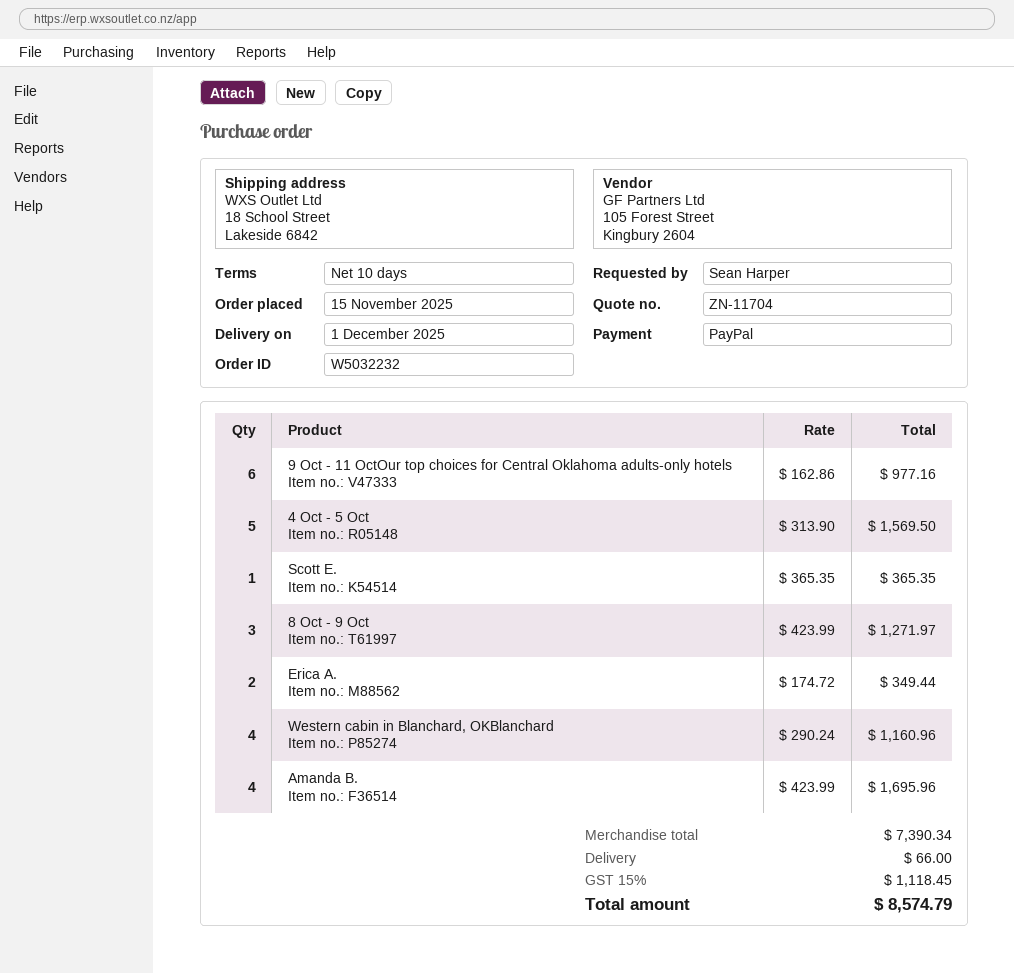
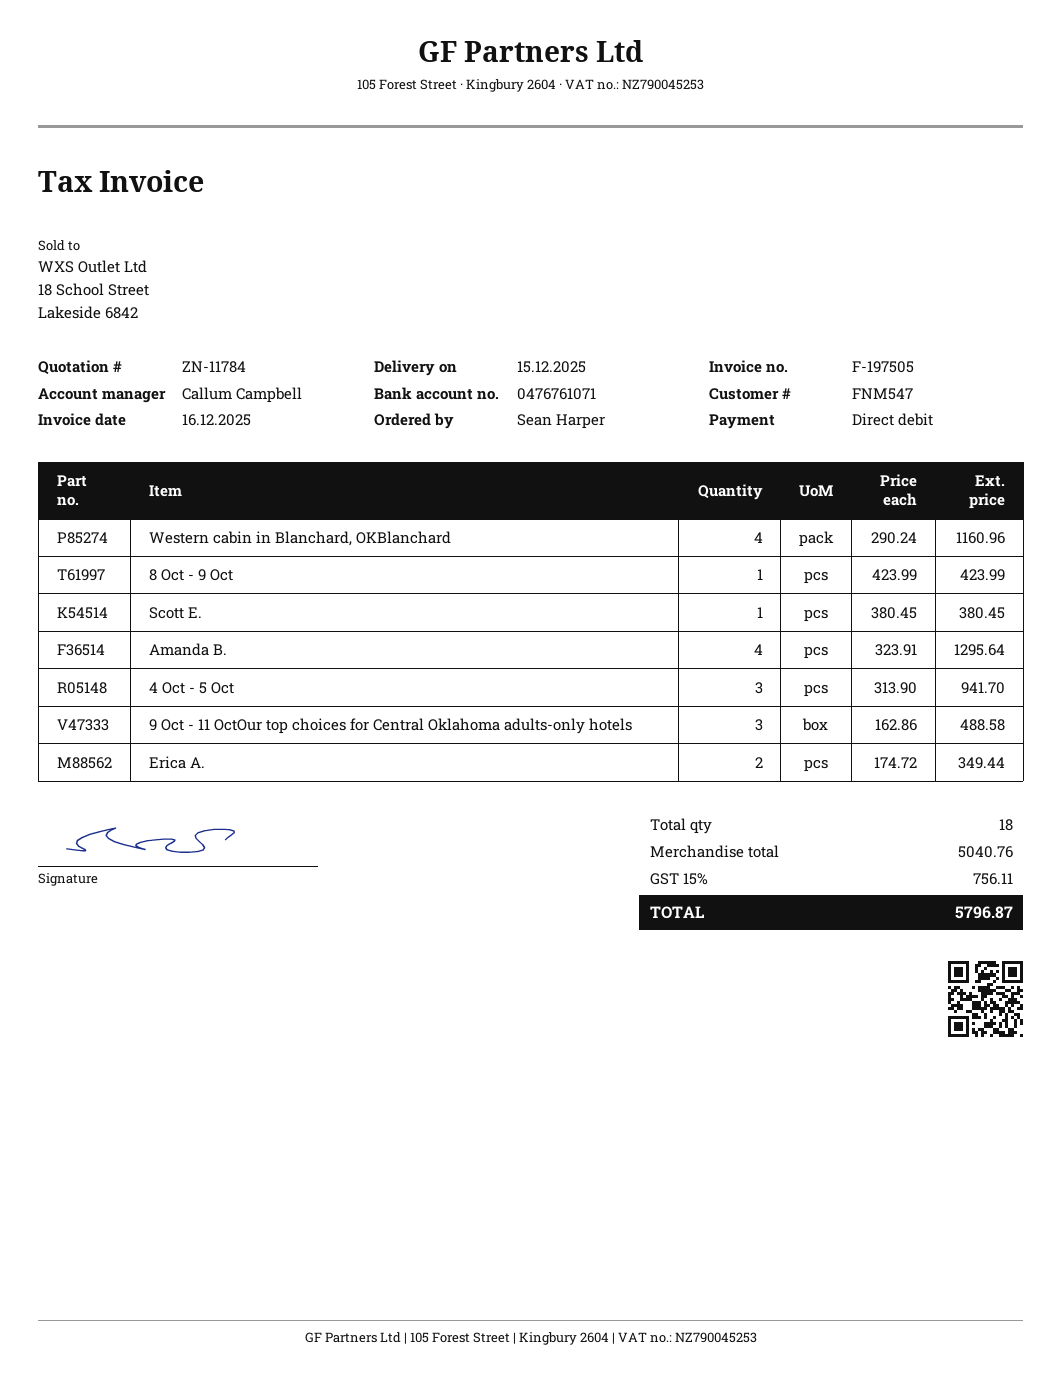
quote number: ZN-11704 -> ZN-11784
delivery date: 2025-12-01 -> 2025-12-15
payment method: PayPal -> direct debit
9 Oct - 11 OctOur top choices for Central Oklahoma adults-only hotels: 6 x 162.86 = 977.16 -> 3 x 162.86 = 488.58
4 Oct - 5 Oct: 5 x 313.90 = 1569.50 -> 3 x 313.90 = 941.70
Scott E.: 1 x 365.35 = 365.35 -> 1 x 380.45 = 380.45
8 Oct - 9 Oct: 3 x 423.99 = 1271.97 -> 1 x 423.99 = 423.99
Amanda B.: 4 x 423.99 = 1695.96 -> 4 x 323.91 = 1295.64
subtotal: 7390.34 -> 5040.76
shipping: 66.00 -> none
tax: 15% = 1118.45 -> 15% = 756.11
total: 8574.79 -> 5796.87

